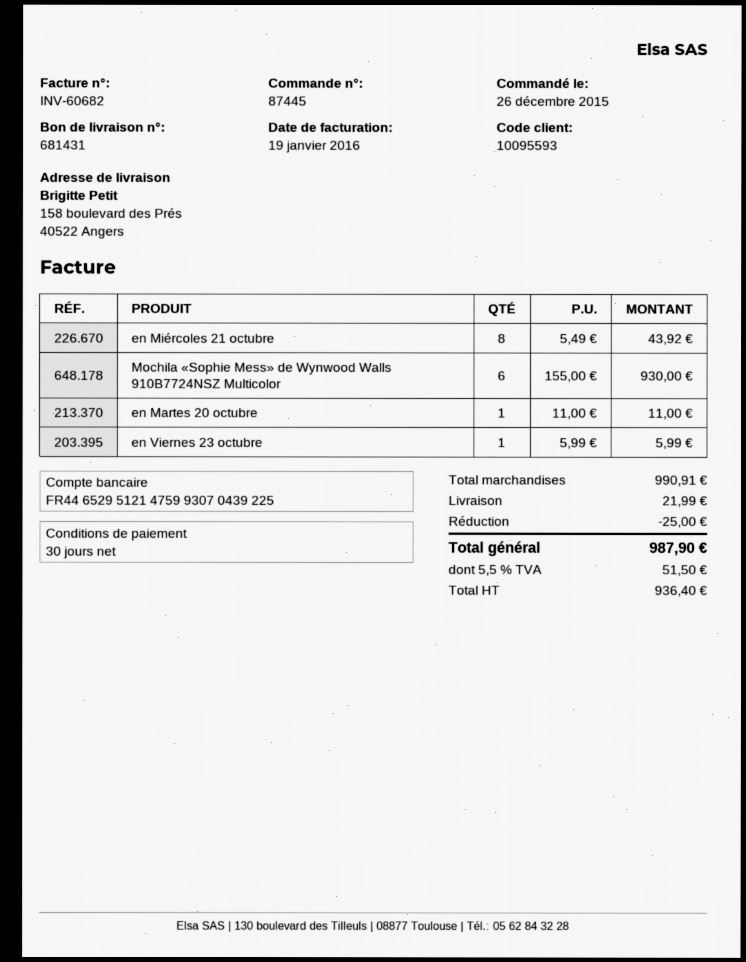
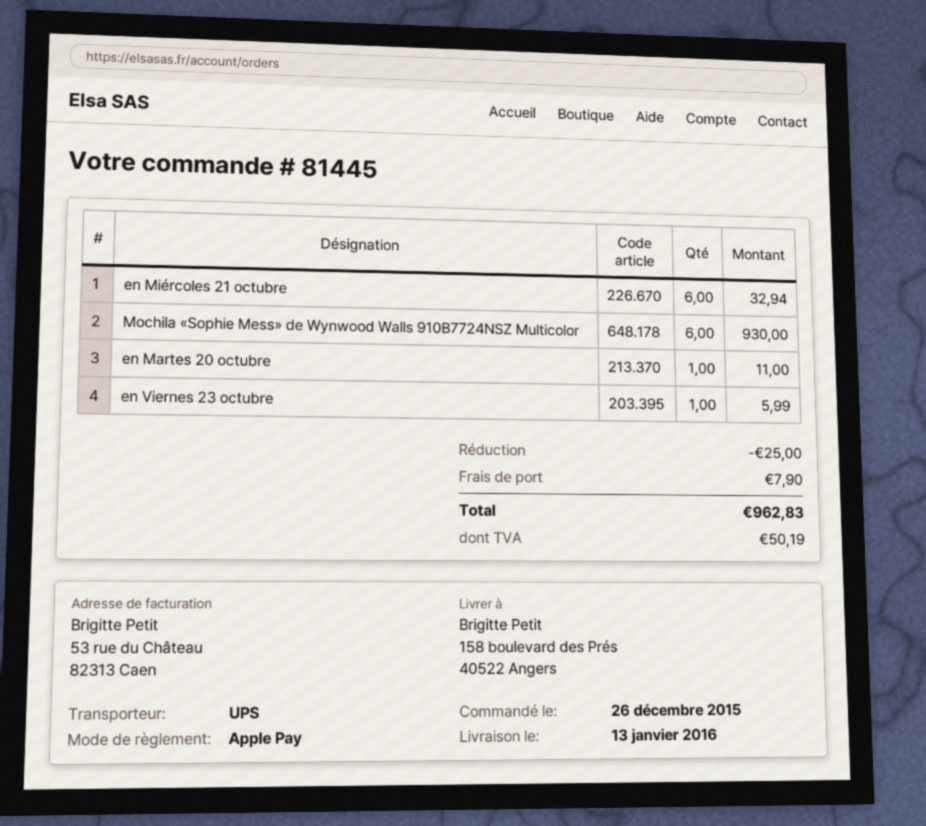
order number: 87445 -> 81445
en Miércoles 21 octubre: 8 for 43.92 -> 6 for 32.94
shipping: 21.99 -> 7.90
tax: 51.50 -> 50.19
total: 987.90 -> 962.83

